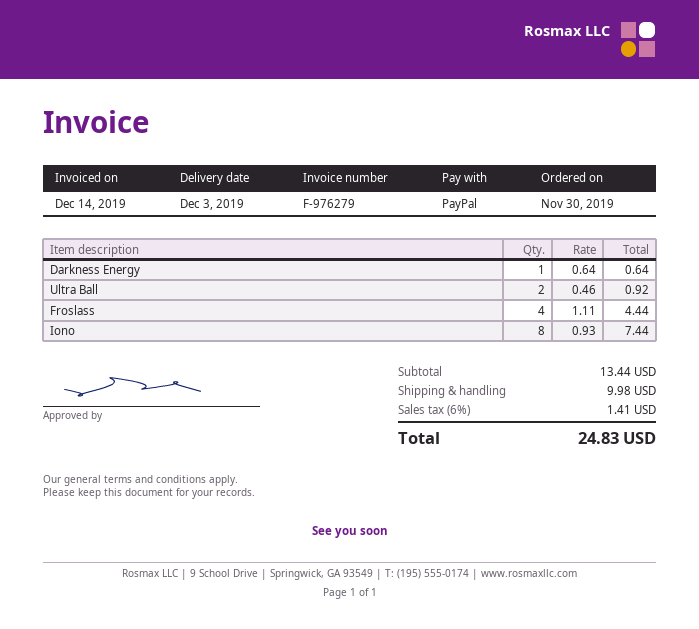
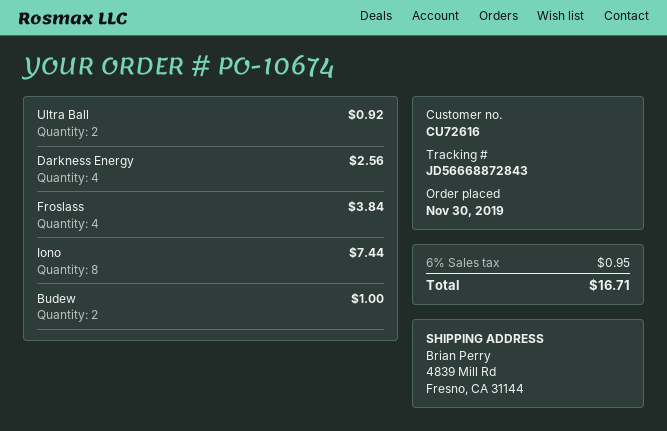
Darkness Energy: 1 for 0.64 -> 4 for 2.56
Froslass: 4 for 4.44 -> 4 for 3.84
Budew: none -> 2 for 1.00
shipping: 9.98 -> none
tax: 6% = 1.41 -> 6% = 0.95
total: 24.83 -> 16.71

